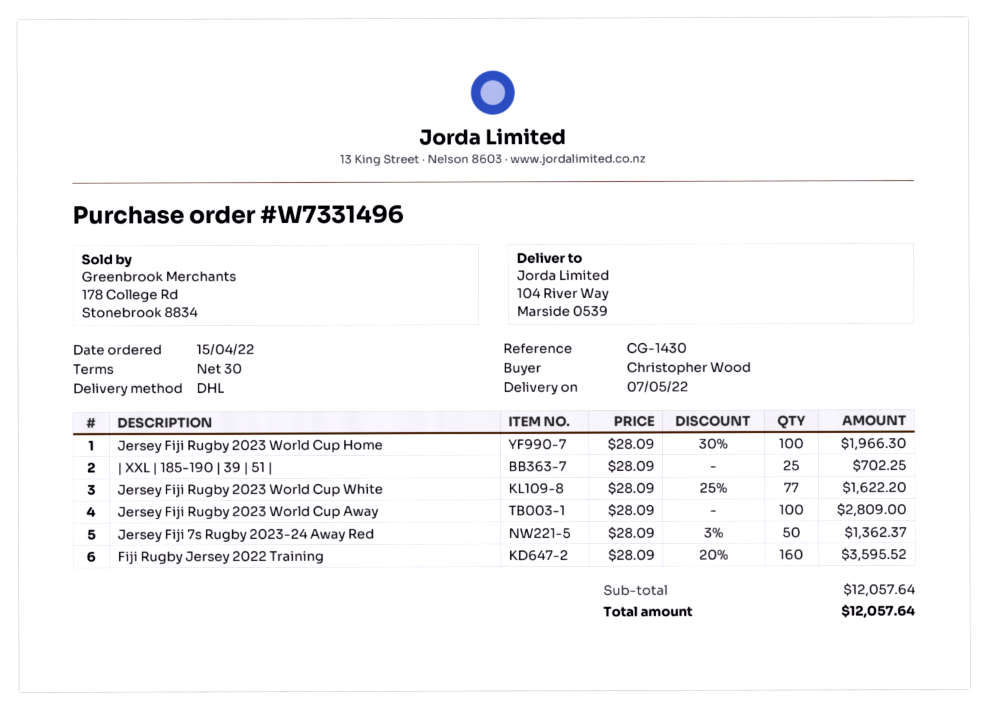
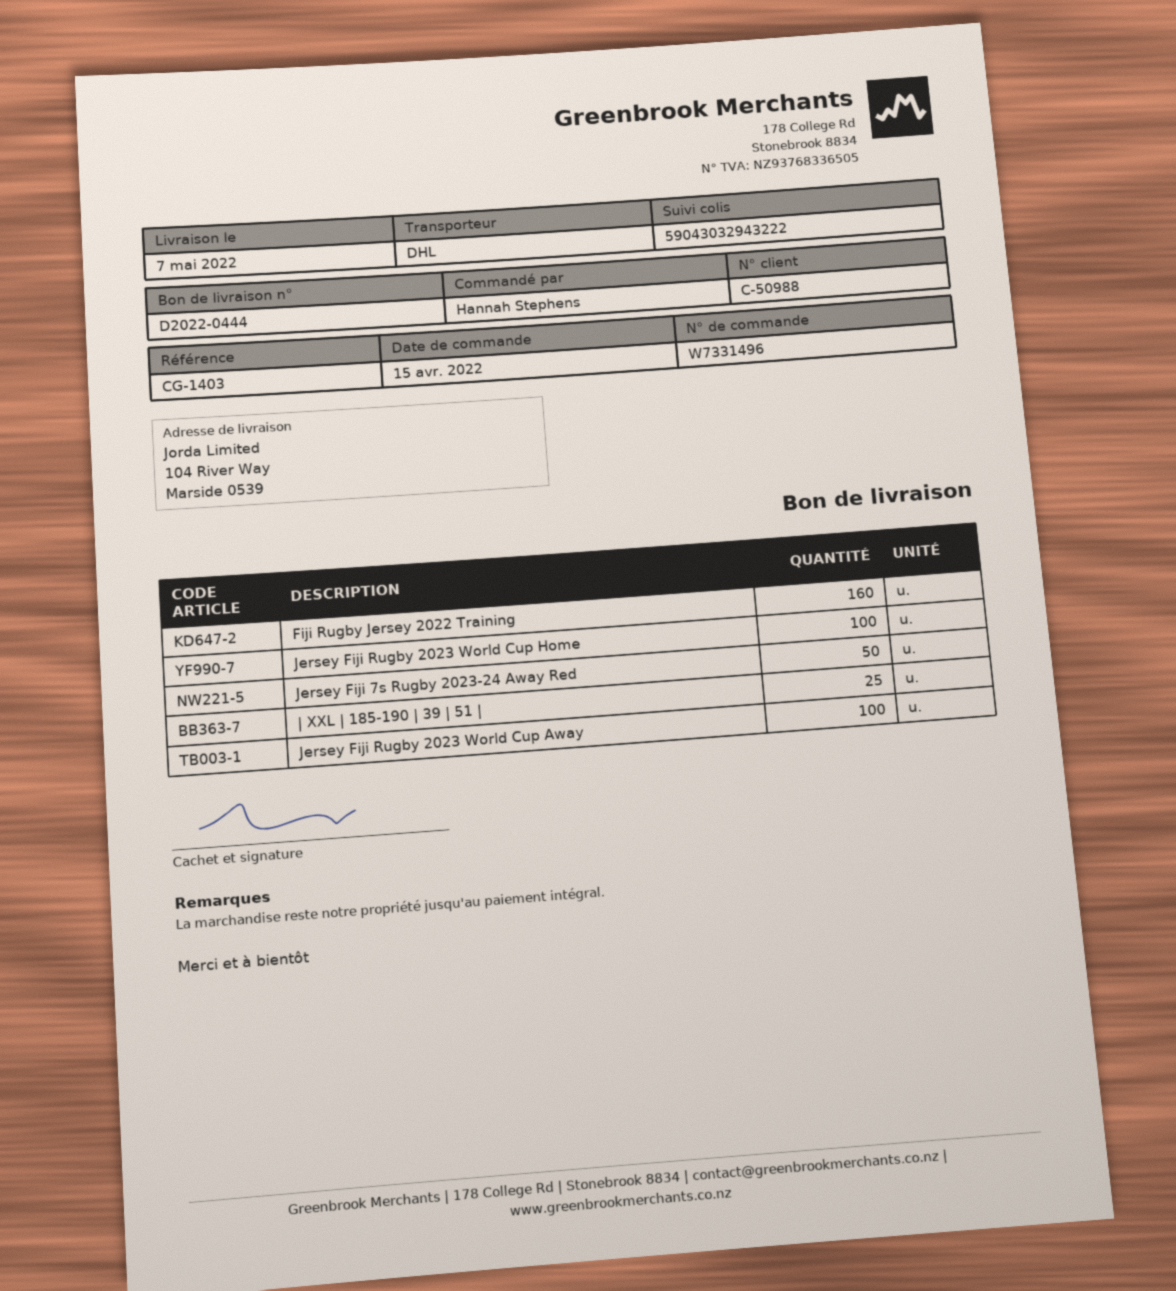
reference: CG-1430 -> CG-1403
ordered by: Christopher Wood -> Hannah Stephens
Jersey Fiji Rugby 2023 World Cup White: 77 -> none

